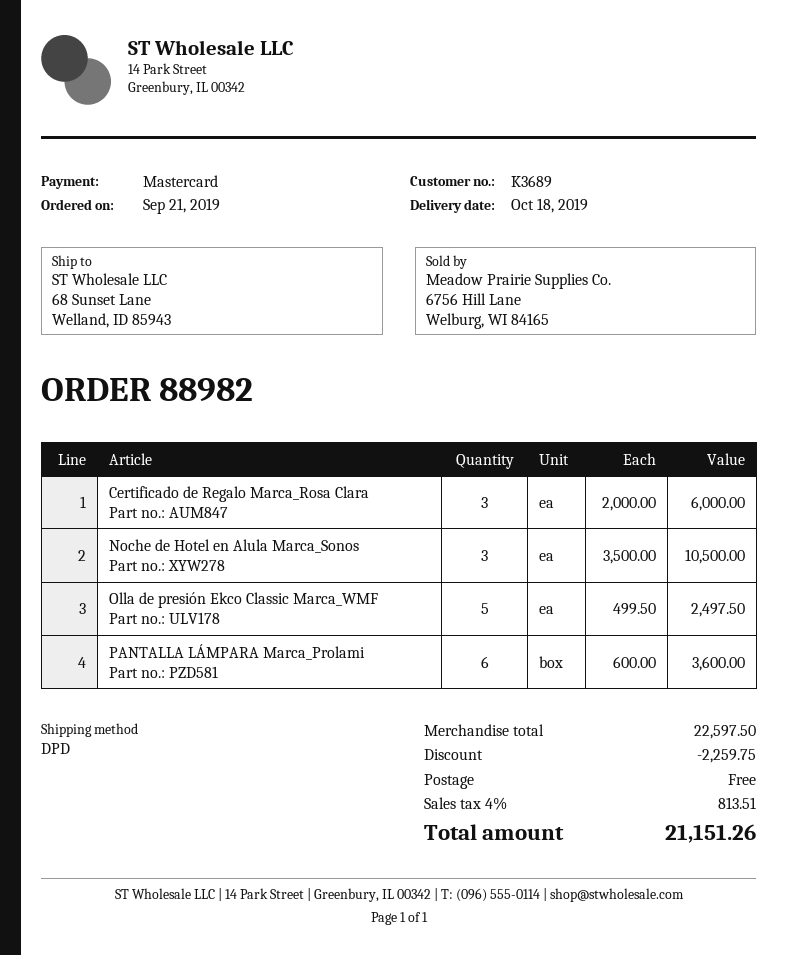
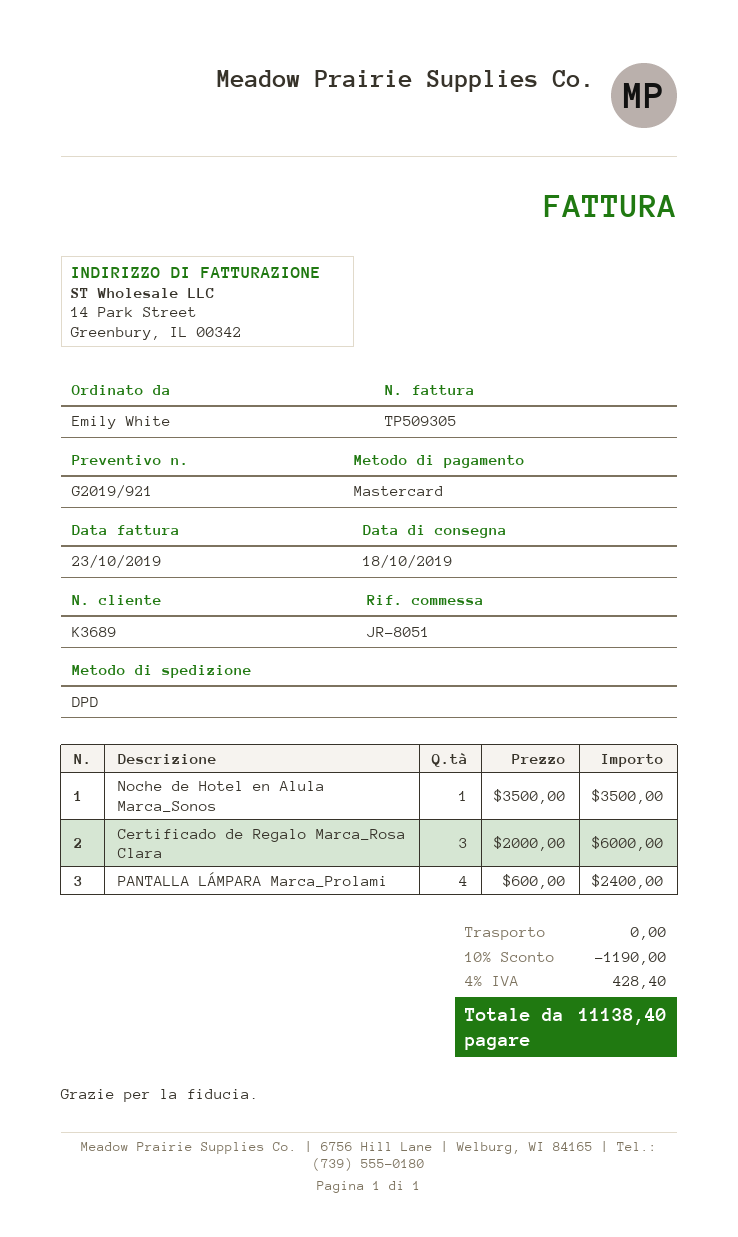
Noche de Hotel en Alula Marca_Sonos: 3 x 3500.00 = 10500.00 -> 1 x 3500.00 = 3500.00
Olla de presión Ekco Classic Marca_WMF: 5 x 499.50 = 2497.50 -> none
PANTALLA LÁMPARA Marca_Prolami: 6 x 600.00 = 3600.00 -> 4 x 600.00 = 2400.00
discount: 2259.75 -> 1190.00
tax: 4% = 813.51 -> 4% = 428.40
total: 21151.26 -> 11138.40

